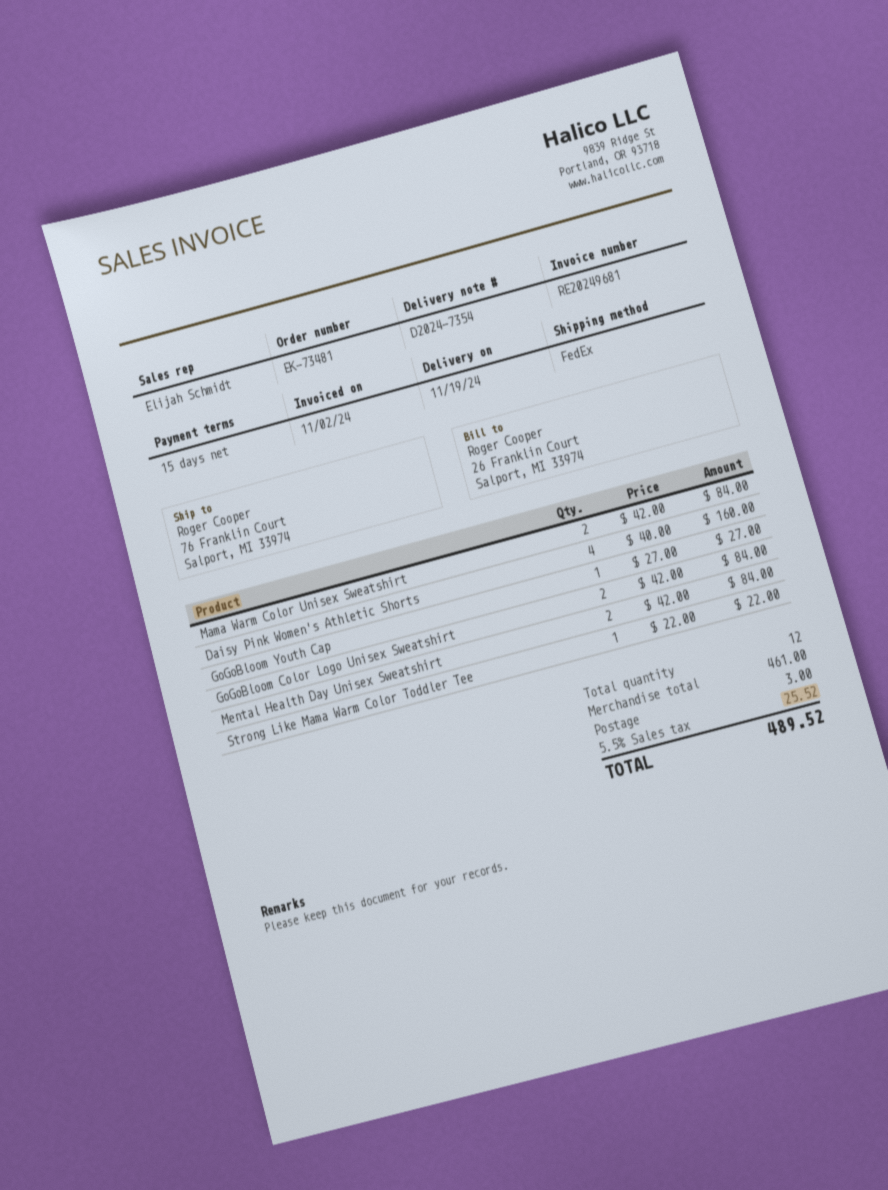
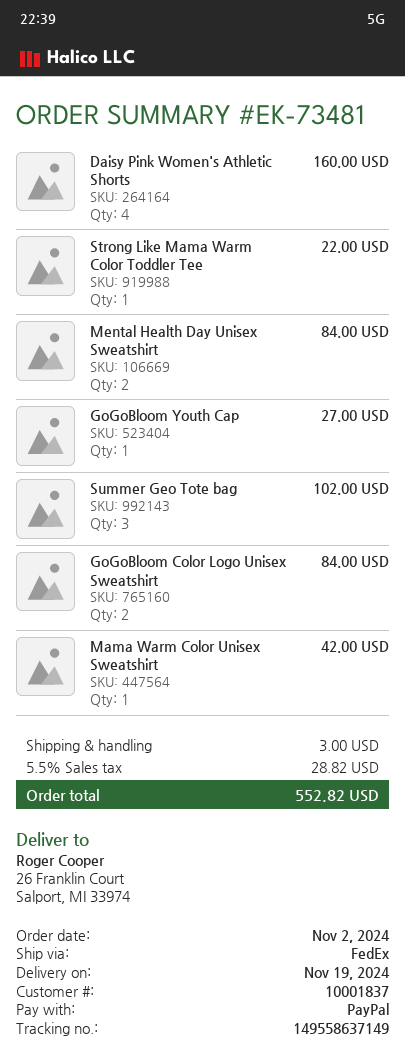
ship to: 76 Franklin Court, Salport, MI 33974 -> 26 Franklin Court, Salport, MI 33974
Mama Warm Color Unisex Sweatshirt: 2 for 84.00 -> 1 for 42.00
Summer Geo Tote bag: none -> 3 for 102.00
tax: 5.5% = 25.52 -> 5.5% = 28.82
total: 489.52 -> 552.82

